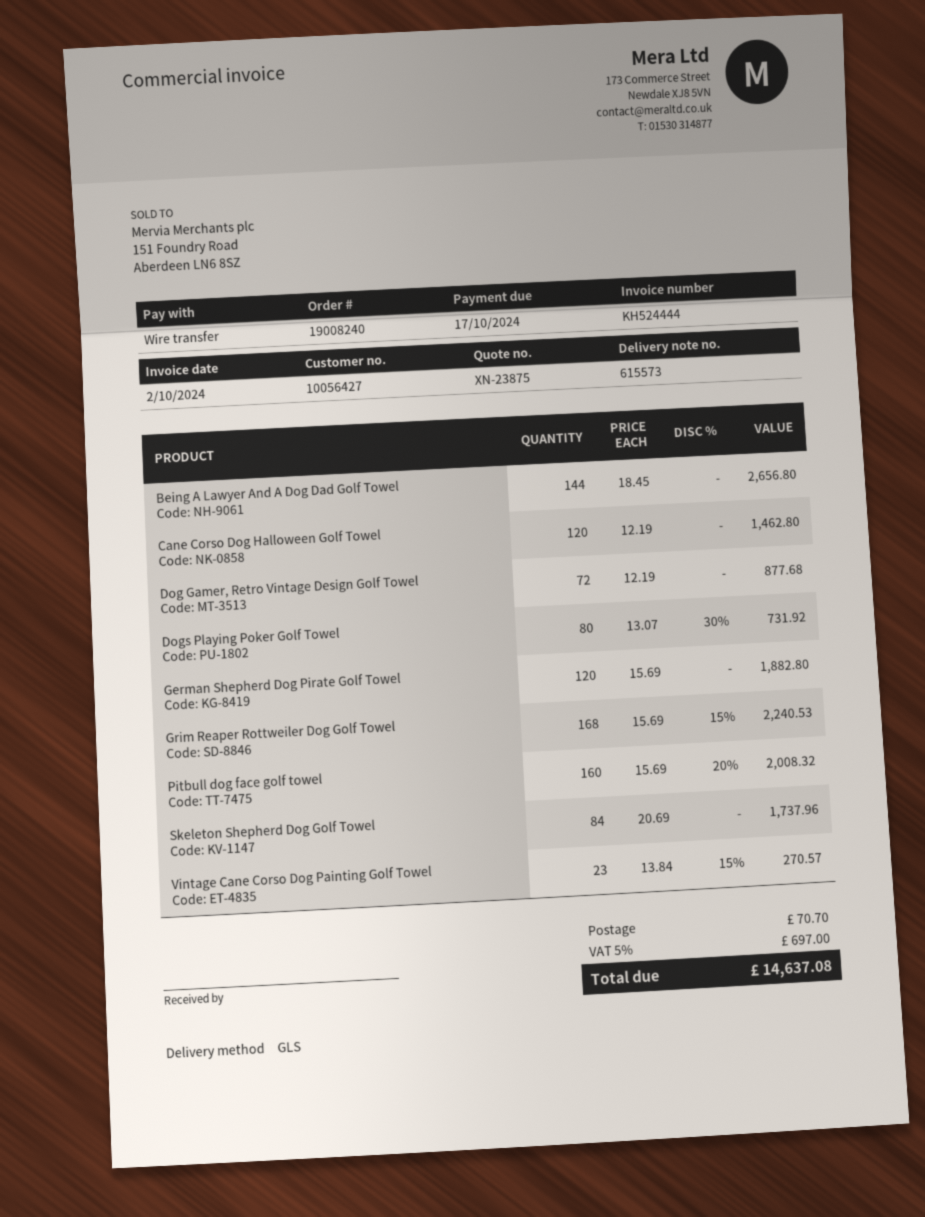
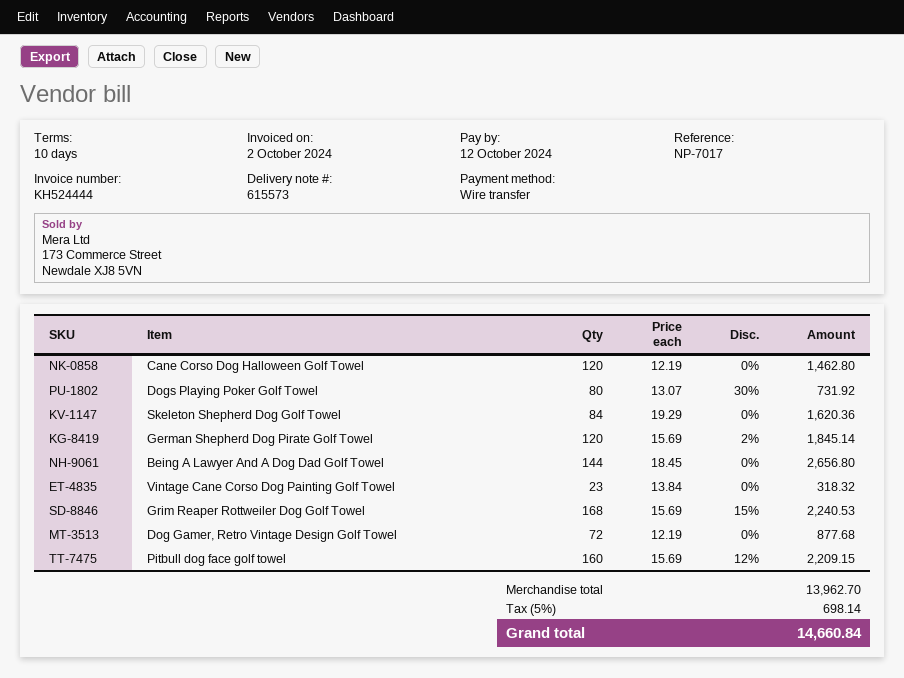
due date: 2024-10-17 -> 2024-10-12
German Shepherd Dog Pirate Golf Towel: 120 x 15.69 = 1882.80 -> 120 x 15.69 - 2% = 1845.14
Pitbull dog face golf towel: 160 x 15.69 - 20% = 2008.32 -> 160 x 15.69 - 12% = 2209.15
Skeleton Shepherd Dog Golf Towel: 84 x 20.69 = 1737.96 -> 84 x 19.29 = 1620.36
Vintage Cane Corso Dog Painting Golf Towel: 23 x 13.84 - 15% = 270.57 -> 23 x 13.84 = 318.32
shipping: 70.70 -> none
tax: 5% = 697.00 -> 5% = 698.14
total: 14637.08 -> 14660.84

